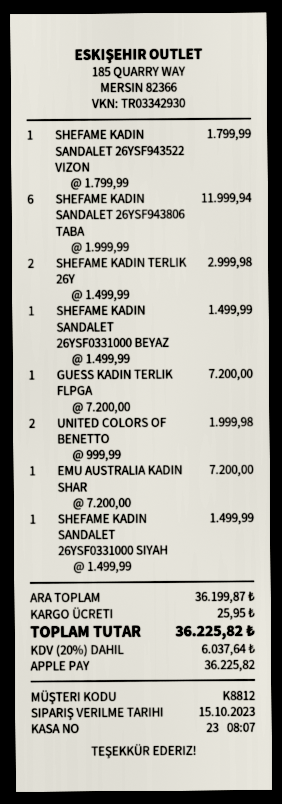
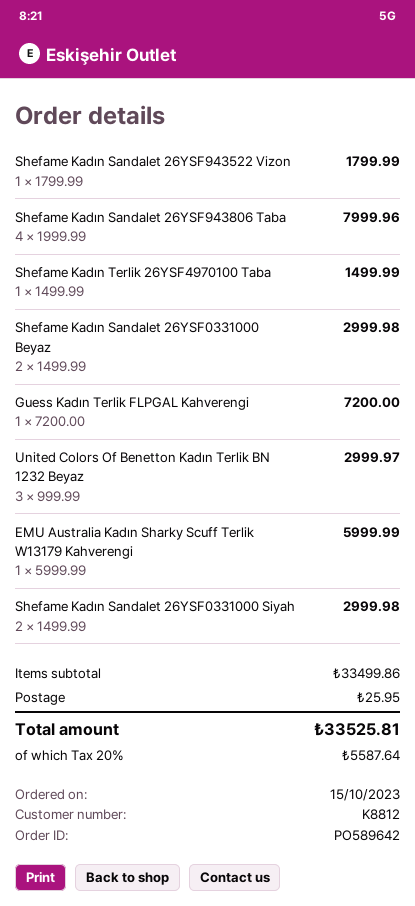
SHEFAME KADIN SANDALET 26YSF943806 TABA: 6 x 1999.99 = 11999.94 -> 4 x 1999.99 = 7999.96
SHEFAME KADIN TERLIK 26Y: 2 x 1499.99 = 2999.98 -> 1 x 1499.99 = 1499.99
SHEFAME KADIN SANDALET 26YSF0331000 BEYAZ: 1 x 1499.99 = 1499.99 -> 2 x 1499.99 = 2999.98
UNITED COLORS OF BENETTO: 2 x 999.99 = 1999.98 -> 3 x 999.99 = 2999.97
EMU AUSTRALIA KADIN SHAR: 1 x 7200.00 = 7200.00 -> 1 x 5999.99 = 5999.99
SHEFAME KADIN SANDALET 26YSF0331000 SIYAH: 1 x 1499.99 = 1499.99 -> 2 x 1499.99 = 2999.98
subtotal: 36199.87 -> 33499.86
tax: 20% = 6037.64 -> 20% = 5587.64
total: 36225.82 -> 33525.81

